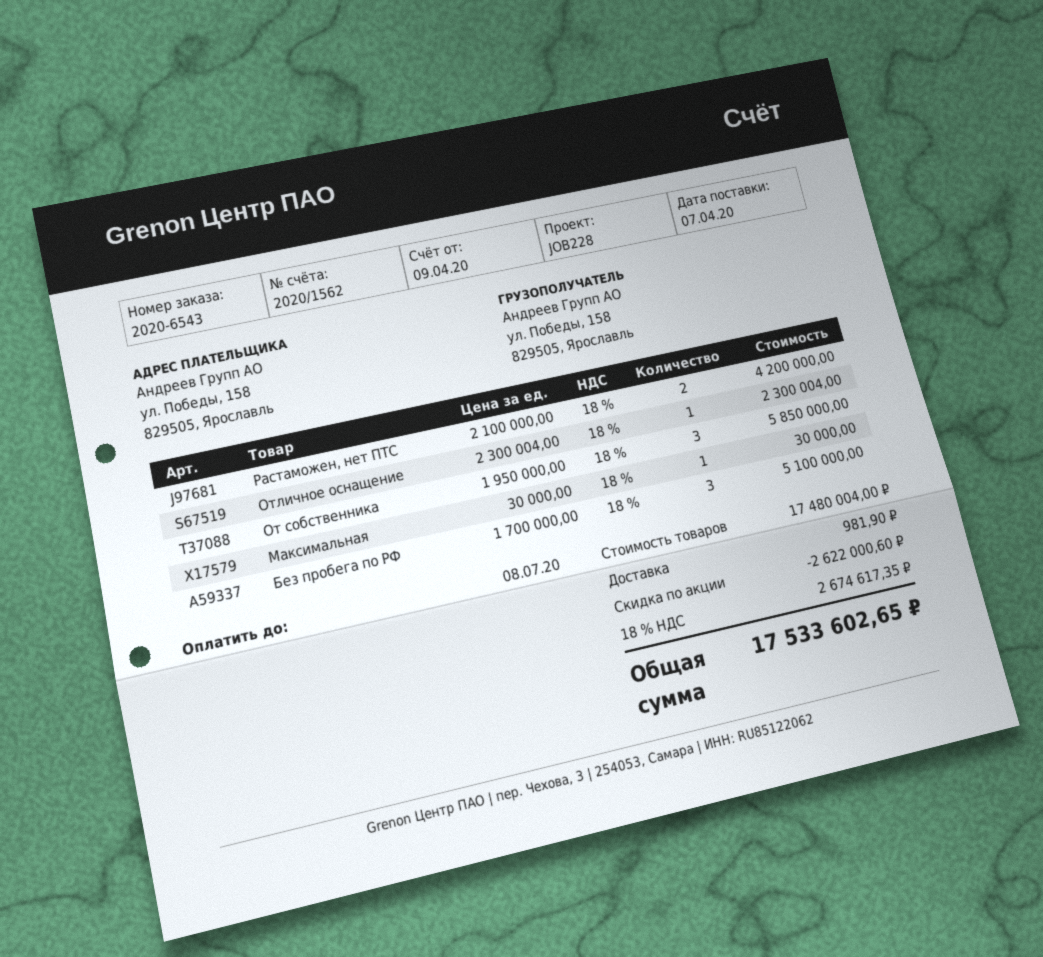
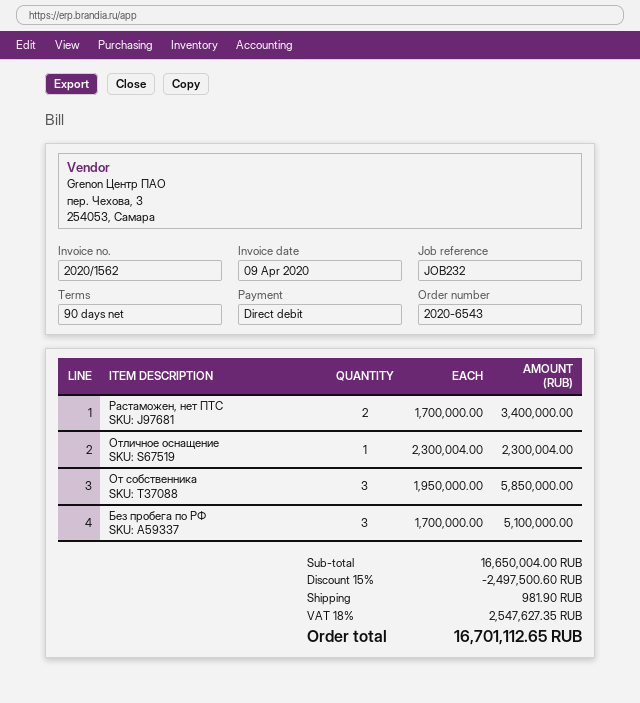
reference: JOB228 -> JOB232
Растаможен, нет ПТС: 2 x 2100000.00 = 4200000.00 -> 2 x 1700000.00 = 3400000.00
Максимальная: 1 x 30000.00 = 30000.00 -> none
subtotal: 17480004.00 -> 16650004.00
discount: 2622000.60 -> 2497500.60
tax: 18% = 2674617.35 -> 18% = 2547627.35
total: 17533602.65 -> 16701112.65

